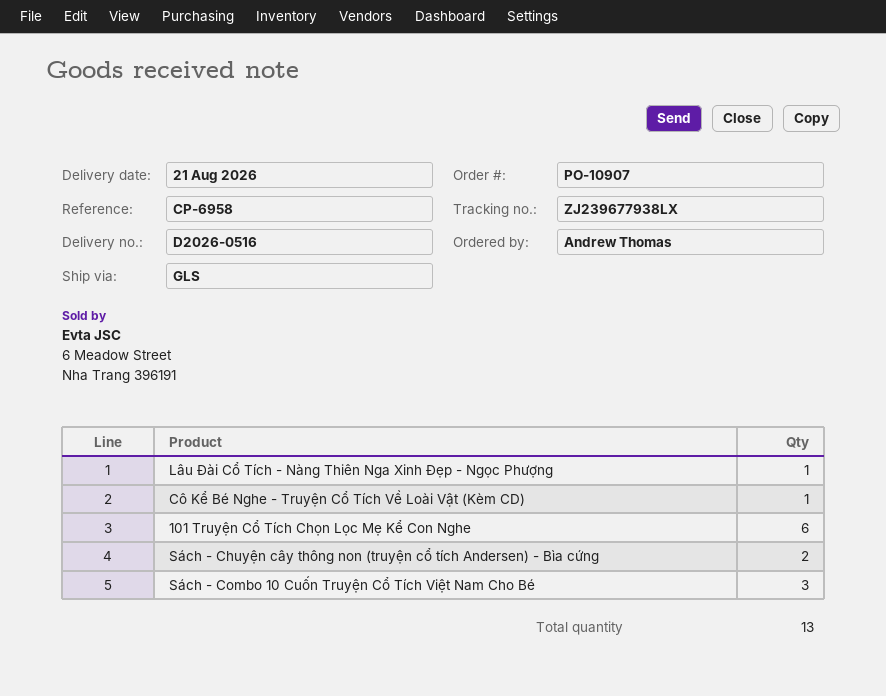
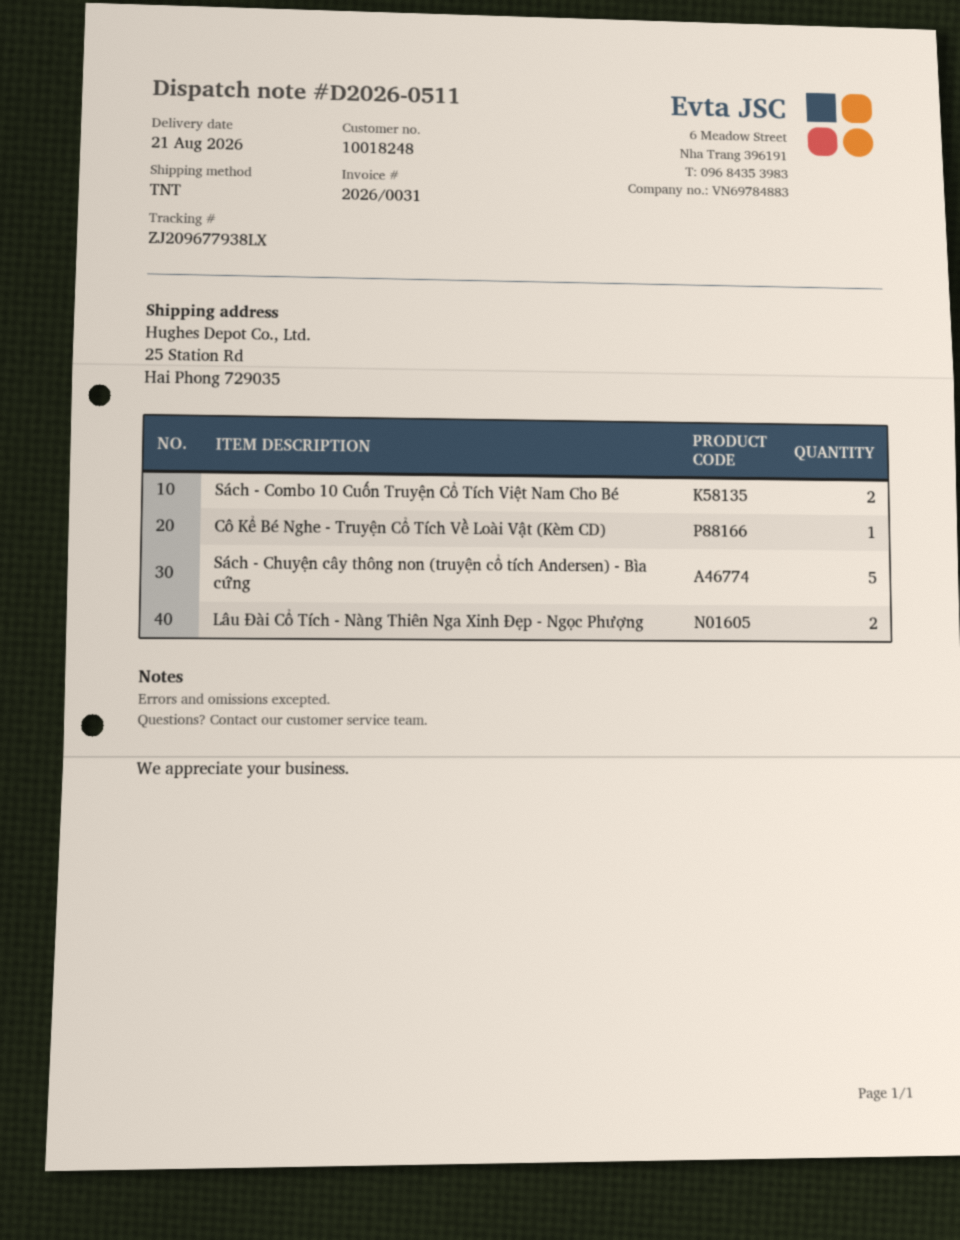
delivery note number: D2026-0516 -> D2026-0511
shipping method: GLS -> TNT
tracking number: ZJ239677938LX -> ZJ209677938LX
Lâu Đài Cổ Tích - Nàng Thiên Nga Xinh Đẹp - Ngọc Phượng: 1 -> 2
101 Truyện Cổ Tích Chọn Lọc Mẹ Kể Con Nghe: 6 -> none
Sách - Chuyện cây thông non (truyện cổ tích Andersen) - Bìa cứng: 2 -> 5
Sách - Combo 10 Cuốn Truyện Cổ Tích Việt Nam Cho Bé: 3 -> 2

